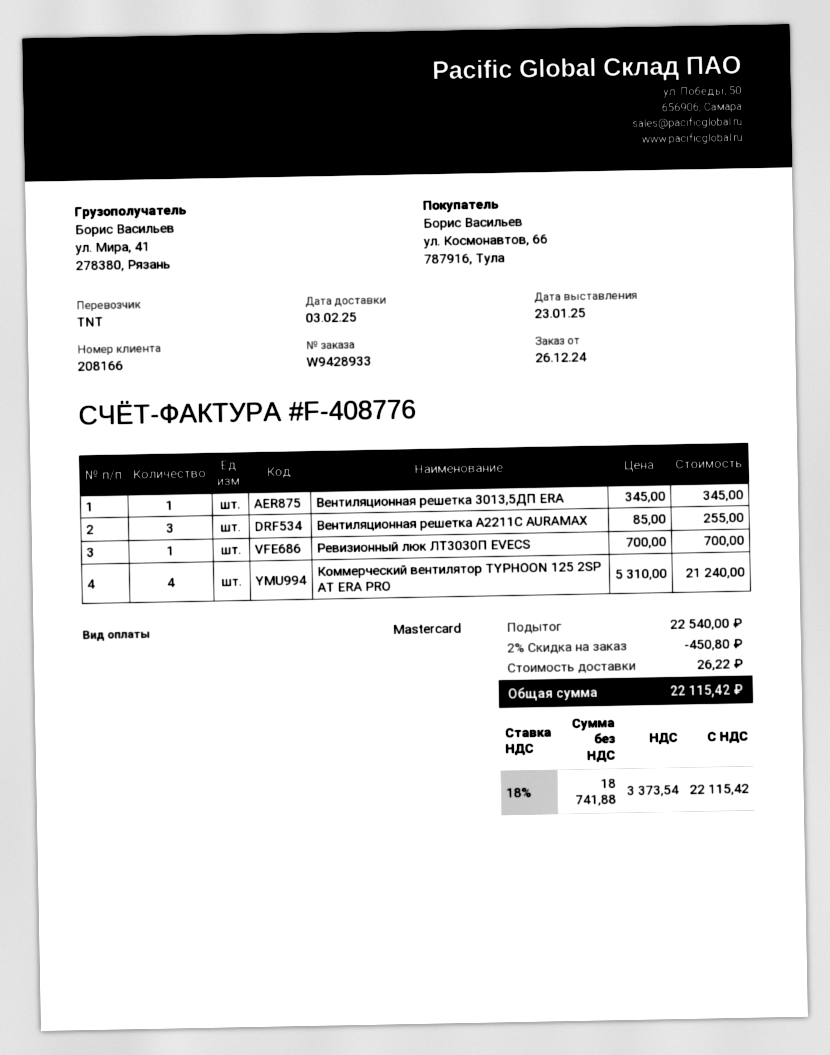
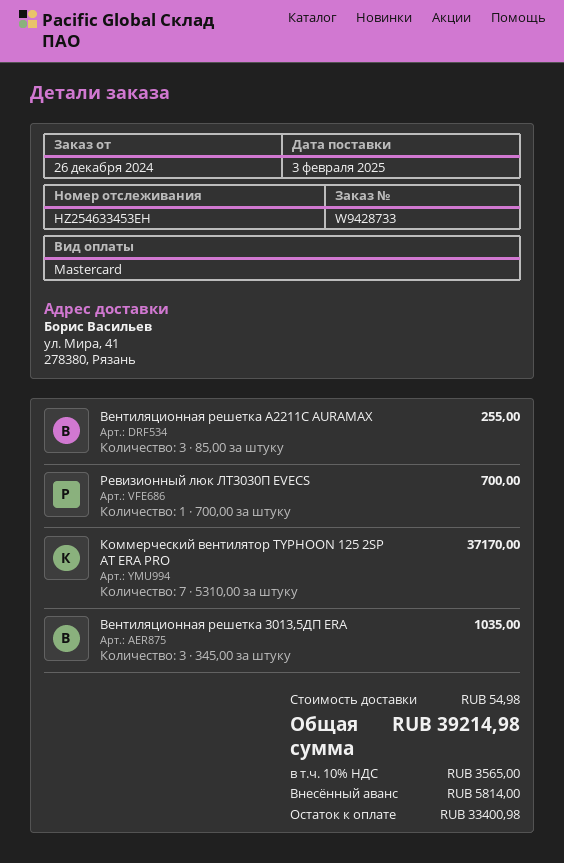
order number: W9428933 -> W9428733
Вентиляционная решетка 3013,5ДП ERA: 1 x 345.00 = 345.00 -> 3 x 345.00 = 1035.00
Коммерческий вентилятор TYPHOON 125 2SP AT ERA PRO: 4 x 5310.00 = 21240.00 -> 7 x 5310.00 = 37170.00
discount: 2% = 450.80 -> none
shipping: 26.22 -> 54.98
tax: 18% = 3373.54 -> 10% = 3565.00
total: 22115.42 -> 39214.98

